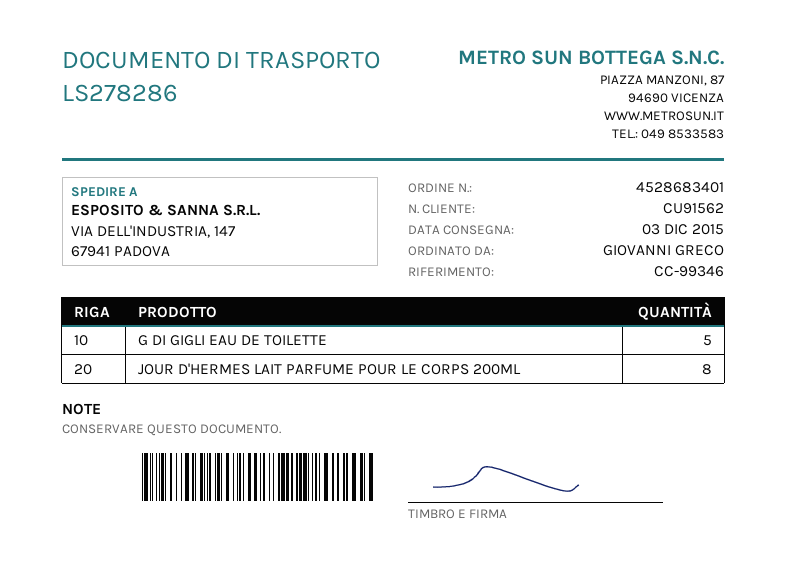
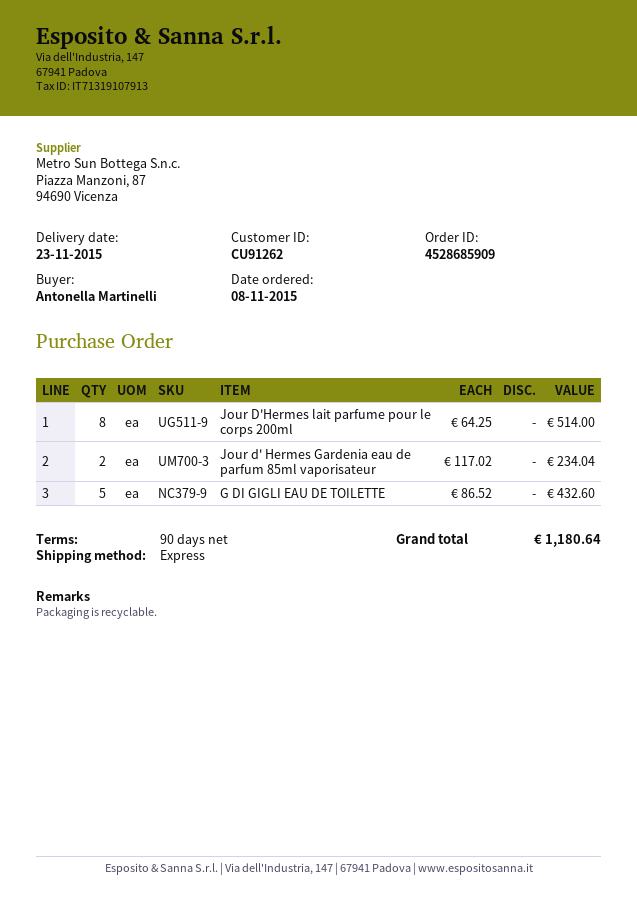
order number: 4528683401 -> 4528685909
delivery date: 2015-12-03 -> 2015-11-23
customer number: CU91562 -> CU91262
ordered by: GIOVANNI GRECO -> Antonella Martinelli
Jour d' Hermes Gardenia eau de parfum 85ml vaporisateur: none -> 2

